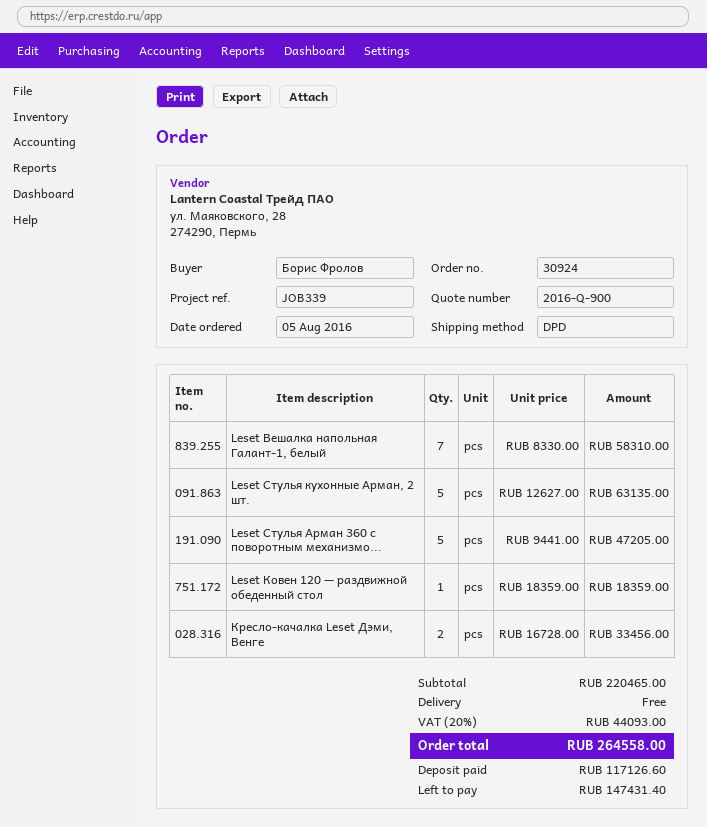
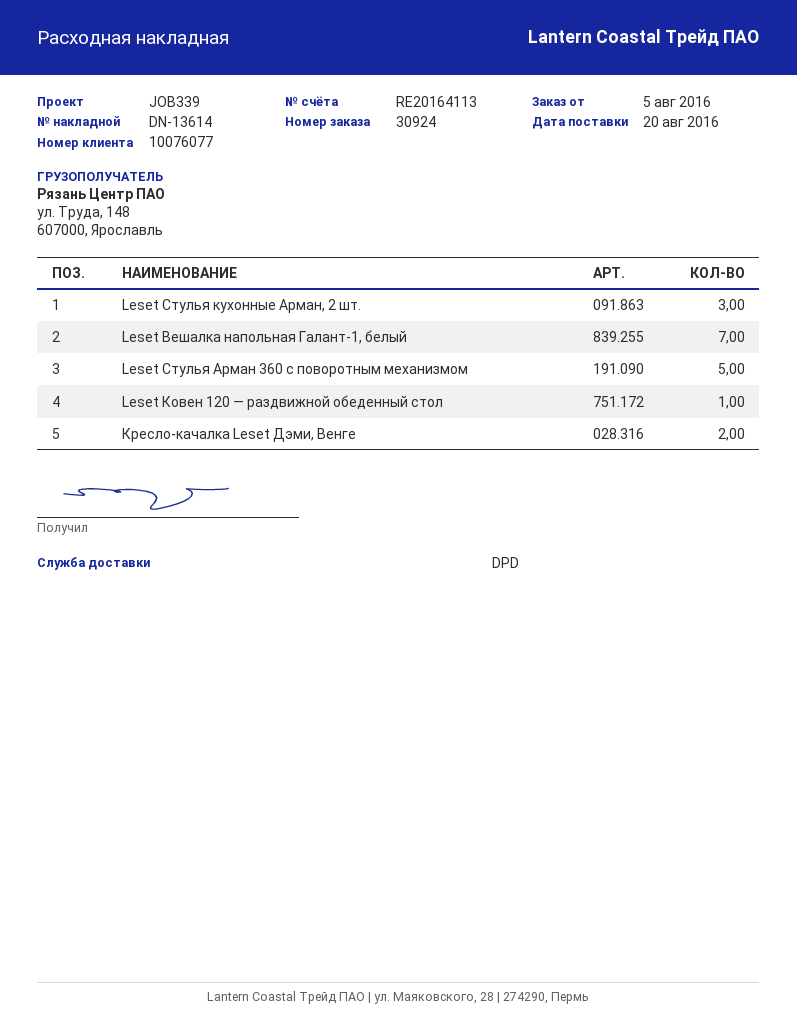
Leset Стулья кухонные Арман, 2 шт.: 5 -> 3

